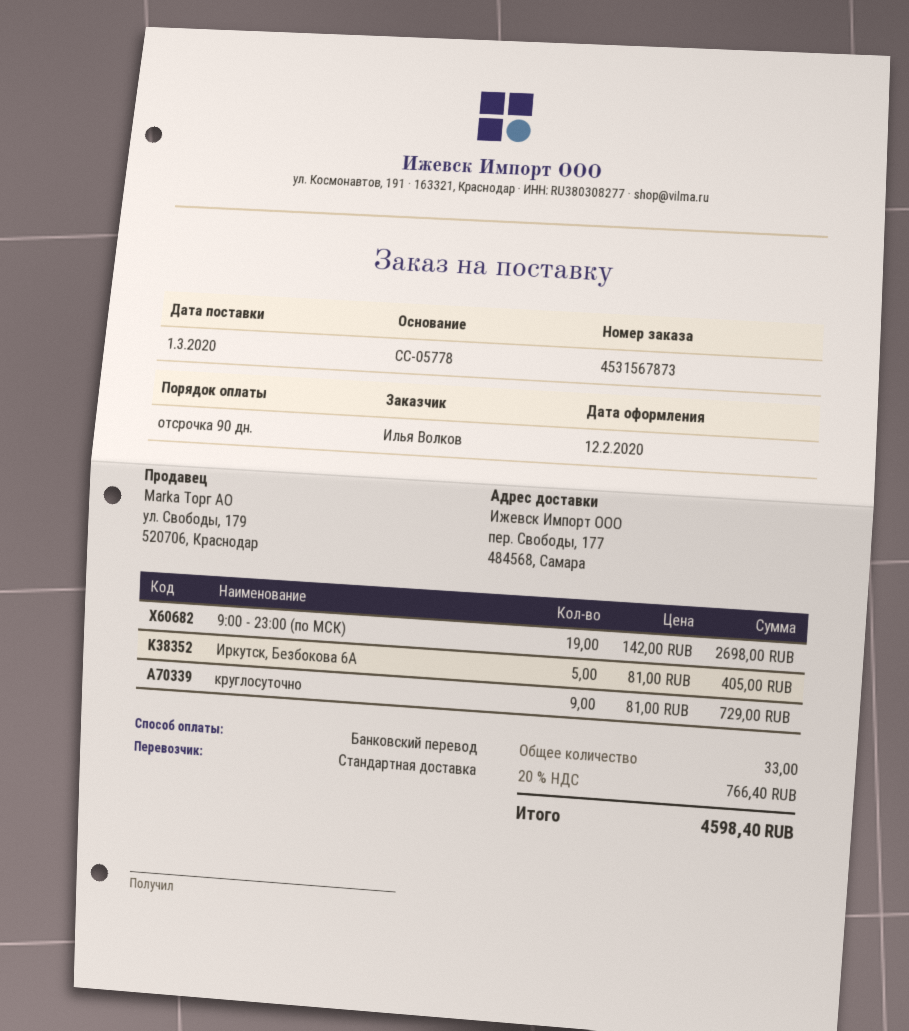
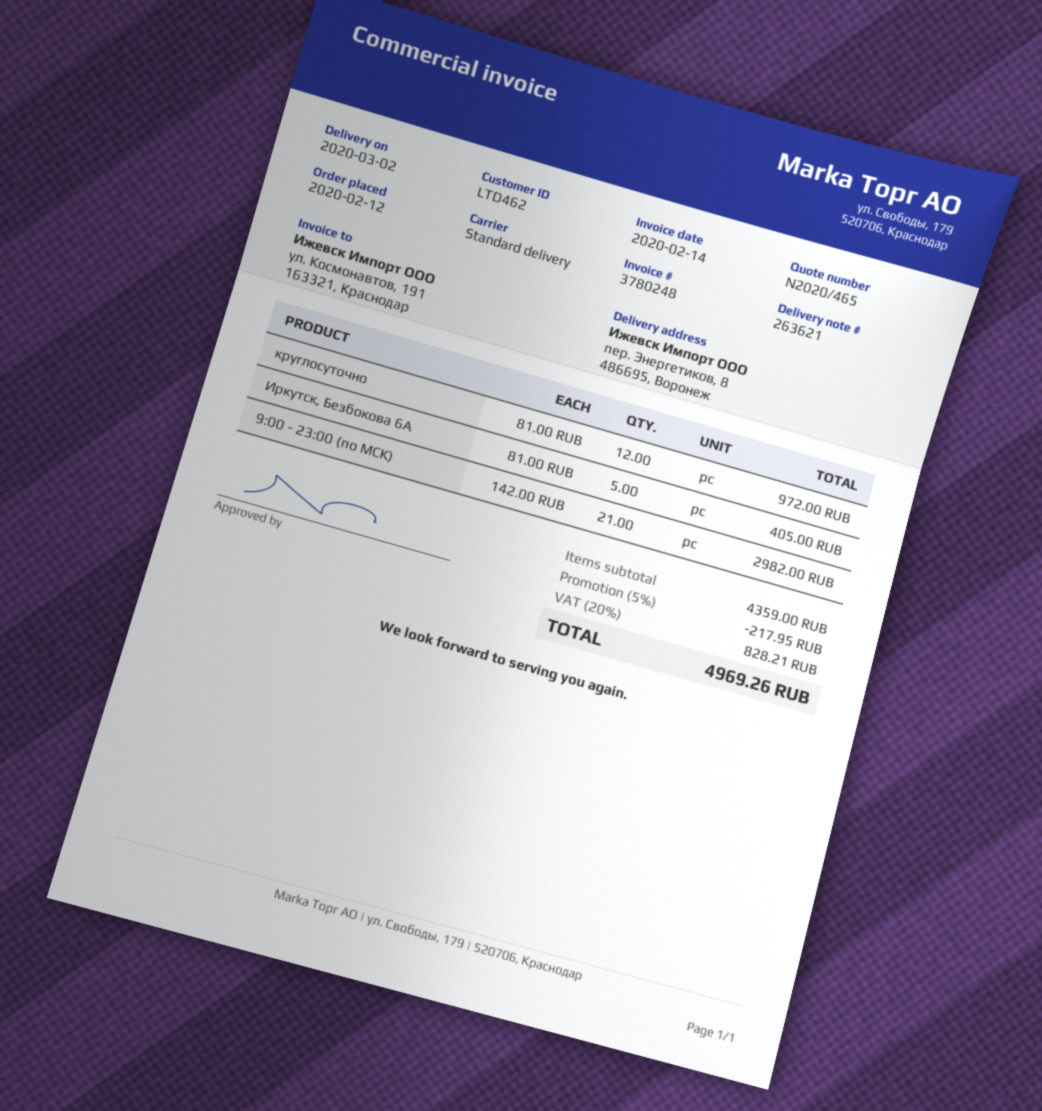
delivery date: 2020-03-01 -> 2020-03-02
ship to: пер. Свободы, 177, 484568, Самара -> пер. Энергетиков, 8, 486695, Воронеж
9:00 - 23:00 (по МСК): 19 x 142.00 = 2698.00 -> 21 x 142.00 = 2982.00
круглосуточно: 9 x 81.00 = 729.00 -> 12 x 81.00 = 972.00
discount: none -> 5% = 217.95
tax: 20% = 766.40 -> 20% = 828.21
total: 4598.40 -> 4969.26

